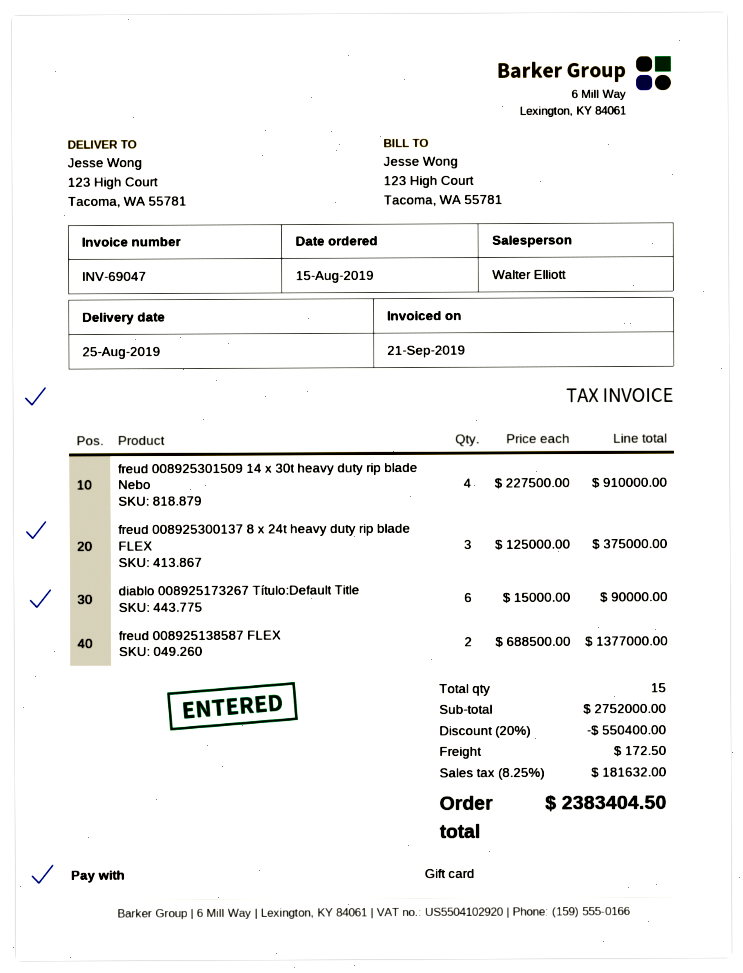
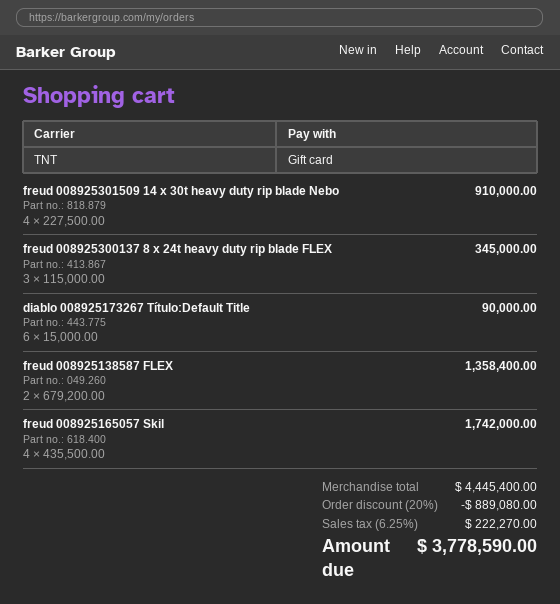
freud 008925300137 8 x 24t heavy duty rip blade FLEX: 3 x 125000.00 = 375000.00 -> 3 x 115000.00 = 345000.00
freud 008925138587 FLEX: 2 x 688500.00 = 1377000.00 -> 2 x 679200.00 = 1358400.00
freud 008925165057 Skil: none -> 4 x 435500.00 = 1742000.00
subtotal: 2752000.00 -> 4445400.00
discount: 20% = 550400.00 -> 20% = 889080.00
shipping: 172.50 -> none
tax: 8.25% = 181632.00 -> 6.25% = 222270.00
total: 2383404.50 -> 3778590.00

